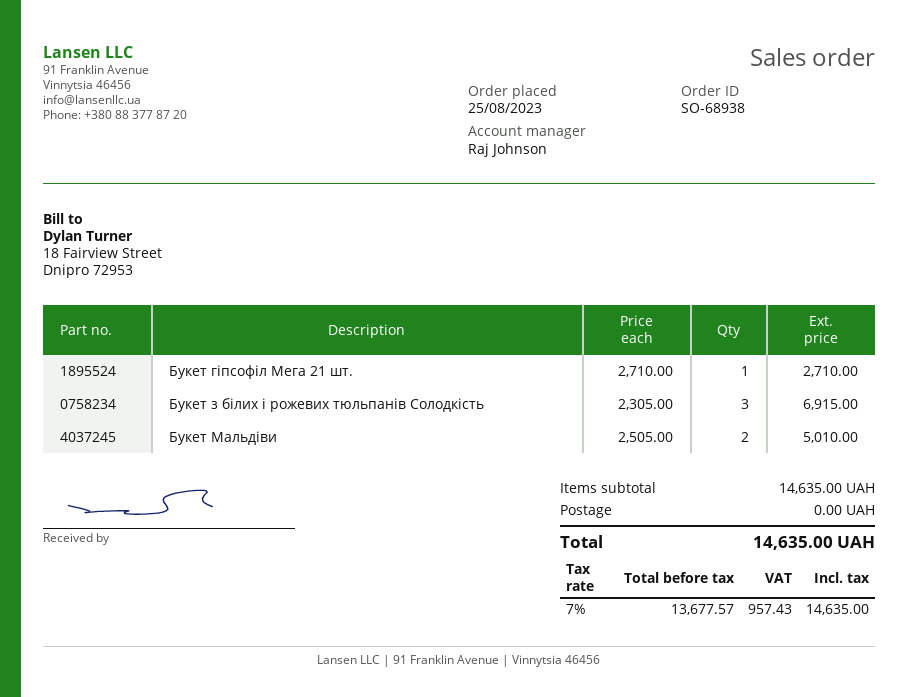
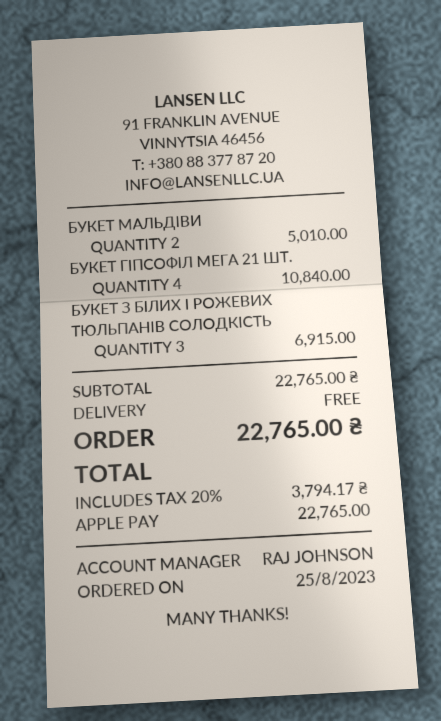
Букет гіпсофіл Мега 21 шт.: 1 for 2710.00 -> 4 for 10840.00
subtotal: 14635.00 -> 22765.00
tax: 7% = 957.43 -> 20% = 3794.17
total: 14635.00 -> 22765.00

